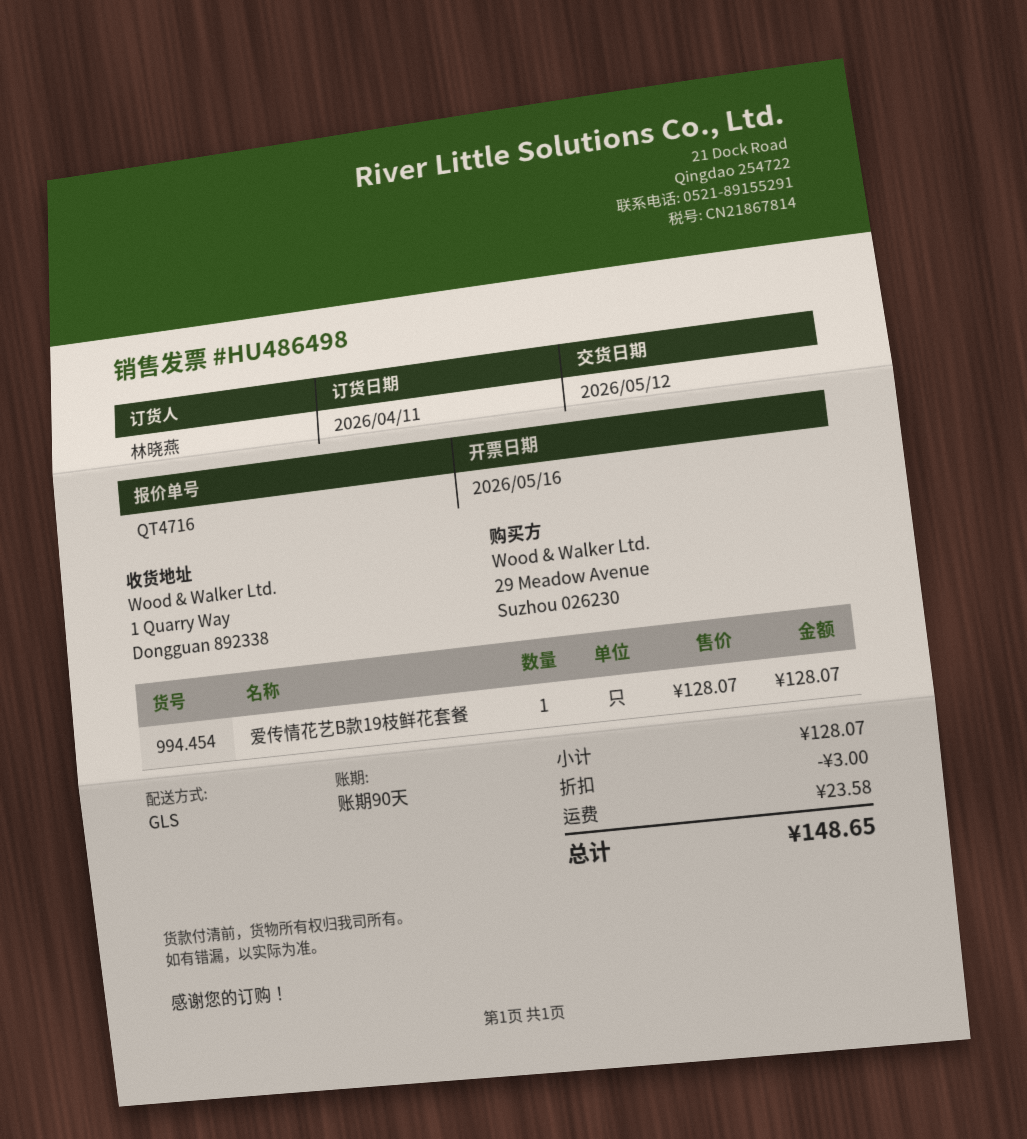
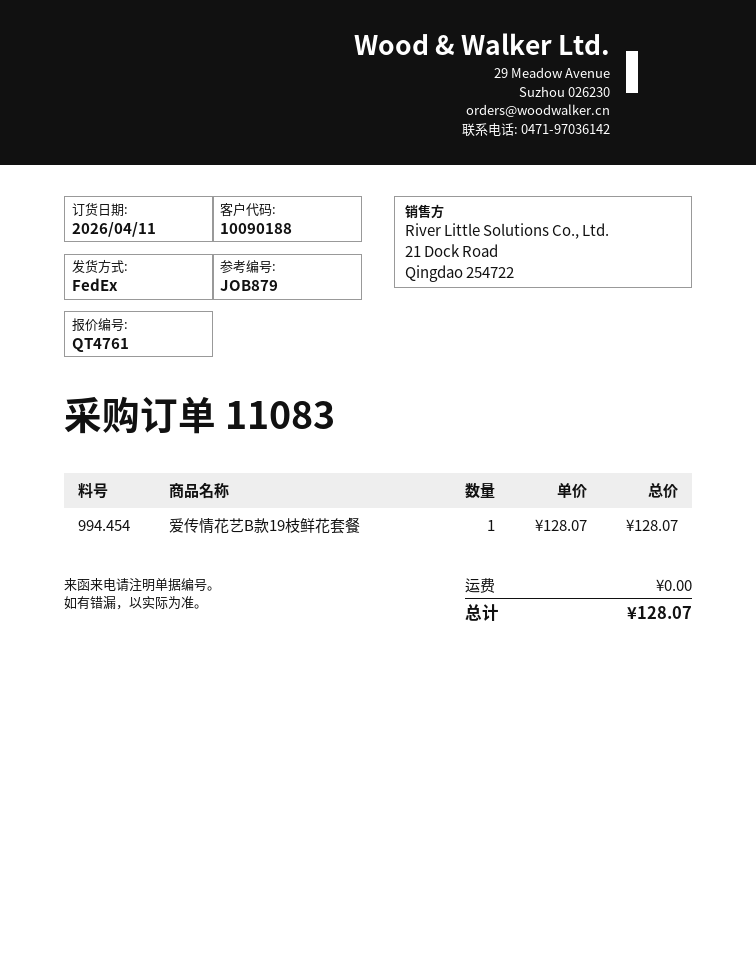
quote number: QT4716 -> QT4761
shipping method: GLS -> FedEx
discount: 3.00 -> none
shipping: 23.58 -> 0.00
total: 148.65 -> 128.07

